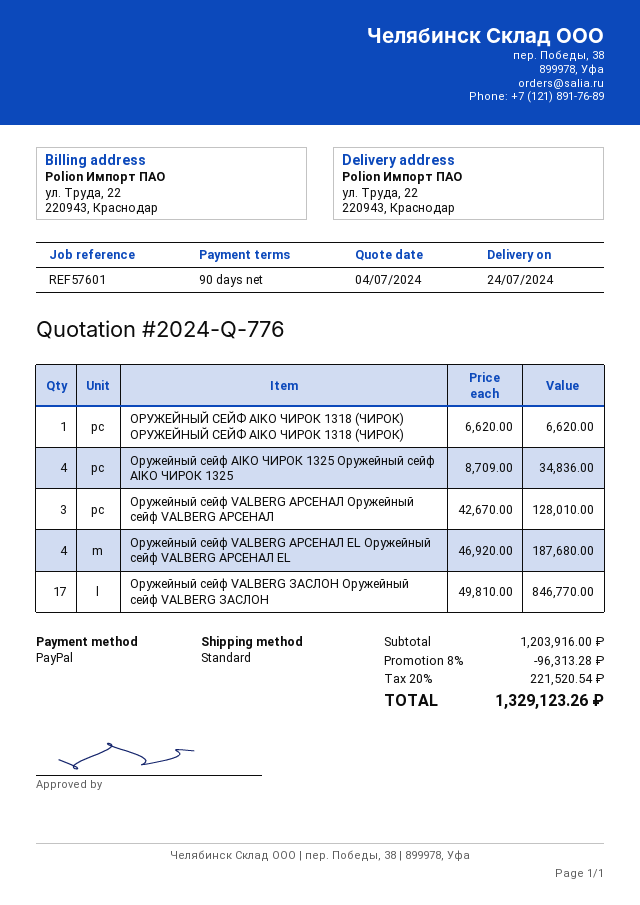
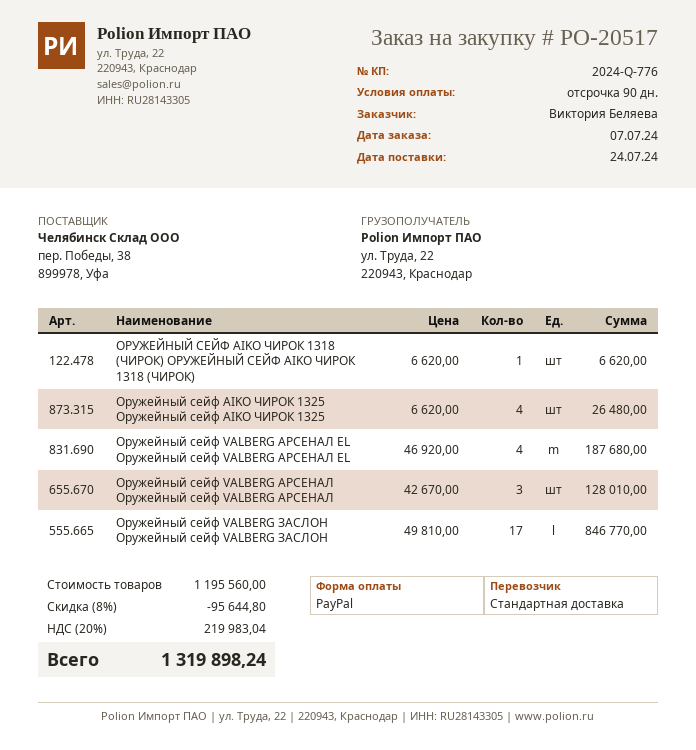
Оружейный сейф AIKO ЧИРОК 1325 Оружейный сейф AIKO ЧИРОК 1325: 4 x 8709.00 = 34836.00 -> 4 x 6620.00 = 26480.00
subtotal: 1203916.00 -> 1195560.00
discount: 8% = 96313.28 -> 8% = 95644.80
tax: 20% = 221520.54 -> 20% = 219983.04
total: 1329123.26 -> 1319898.24

